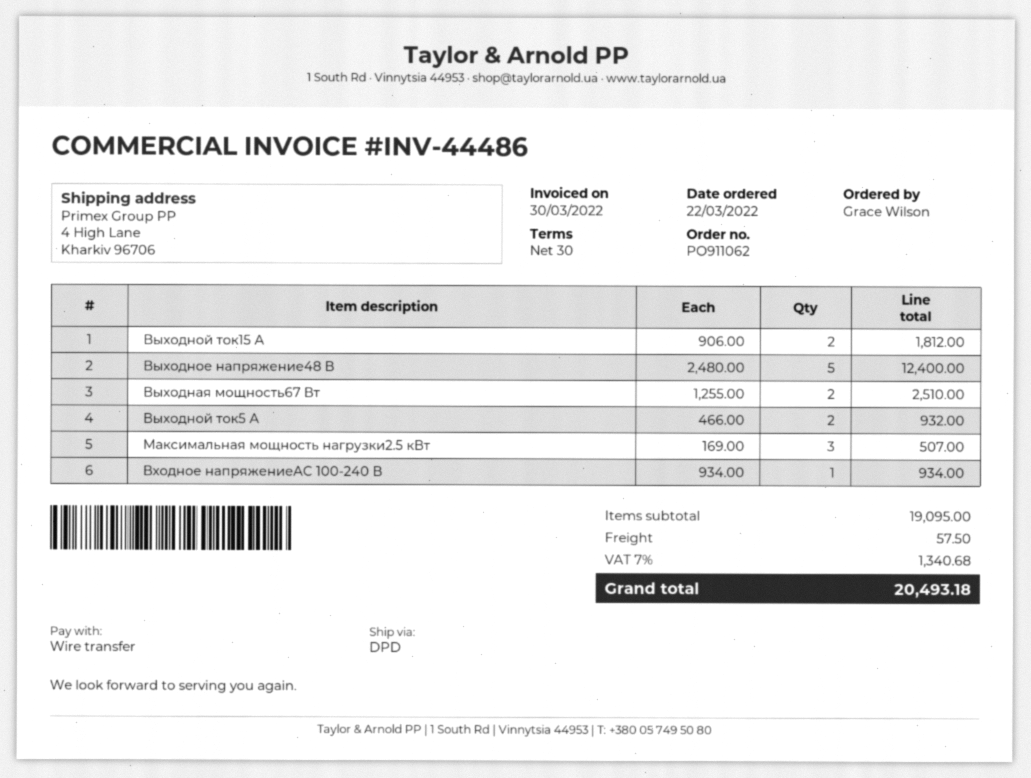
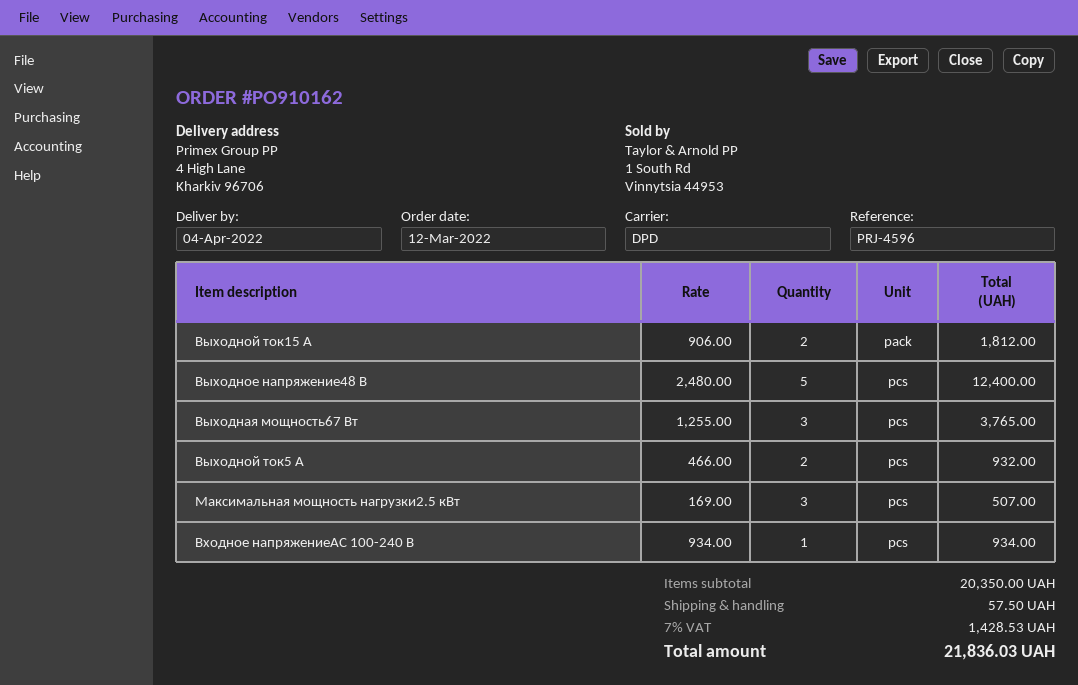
order number: PO911062 -> PO910162
order date: 2022-03-22 -> 2022-03-12
Выходная мощность67 Вт: 2 x 1255.00 = 2510.00 -> 3 x 1255.00 = 3765.00
subtotal: 19095.00 -> 20350.00
tax: 7% = 1340.68 -> 7% = 1428.53
total: 20493.18 -> 21836.03

